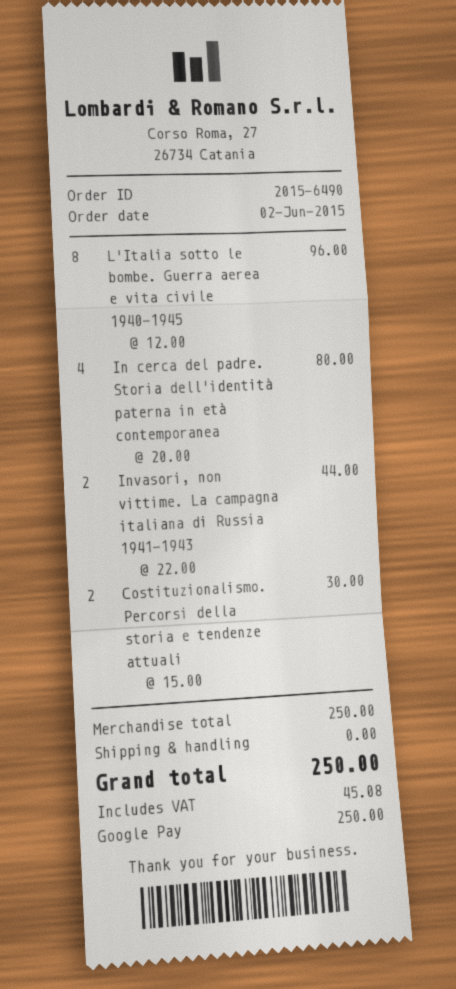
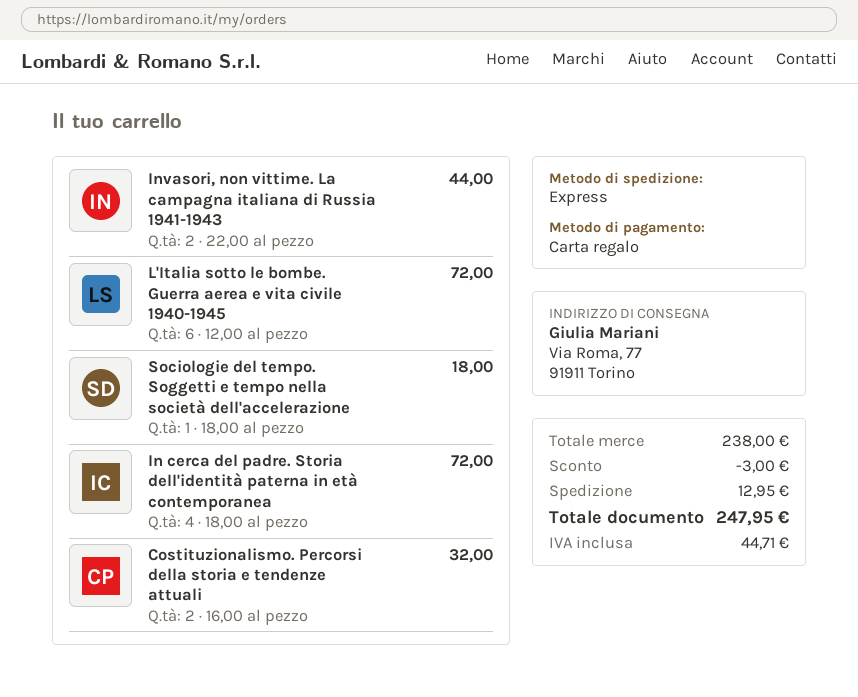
payment method: Google Pay -> gift card
L'Italia sotto le bombe. Guerra aerea e vita civile 1940-1945: 8 x 12.00 = 96.00 -> 6 x 12.00 = 72.00
In cerca del padre. Storia dell'identità paterna in età contemporanea: 4 x 20.00 = 80.00 -> 4 x 18.00 = 72.00
Costituzionalismo. Percorsi della storia e tendenze attuali: 2 x 15.00 = 30.00 -> 2 x 16.00 = 32.00
Sociologie del tempo. Soggetti e tempo nella società dell'accelerazione: none -> 1 x 18.00 = 18.00
subtotal: 250.00 -> 238.00
discount: none -> 3.00
shipping: 0.00 -> 12.95
tax: 45.08 -> 44.71
total: 250.00 -> 247.95

